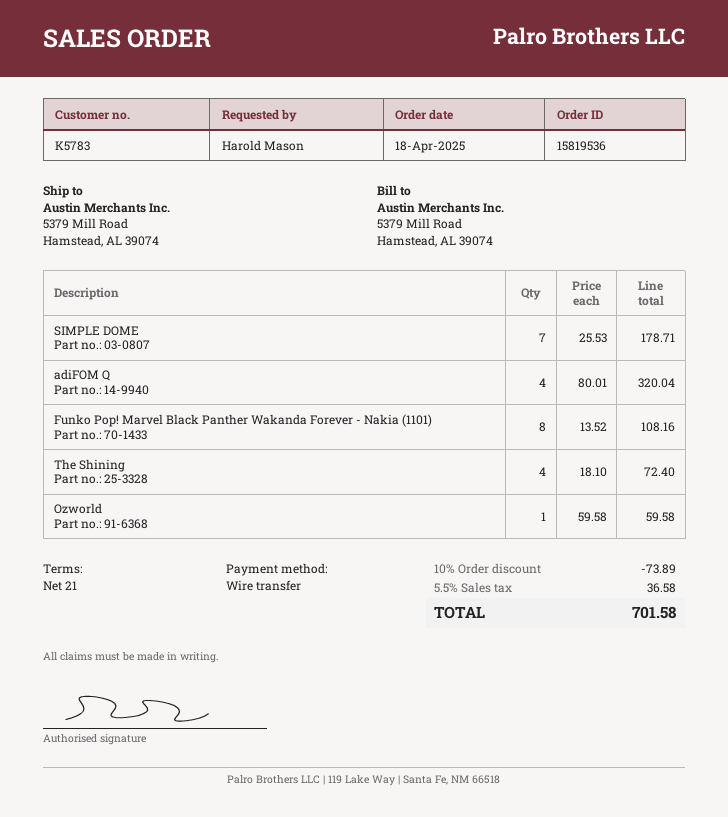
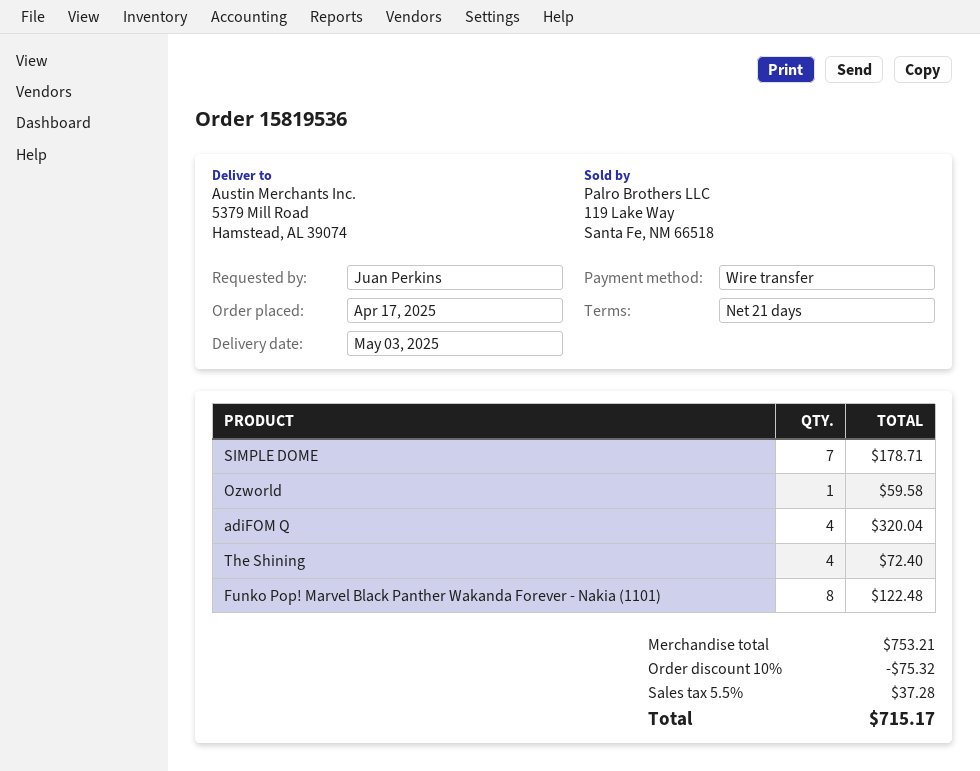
order date: 2025-04-18 -> 2025-04-17
ordered by: Harold Mason -> Juan Perkins
Funko Pop! Marvel Black Panther Wakanda Forever - Nakia (1101): 8 for 108.16 -> 8 for 122.48
discount: 10% = 73.89 -> 10% = 75.32
tax: 5.5% = 36.58 -> 5.5% = 37.28
total: 701.58 -> 715.17

